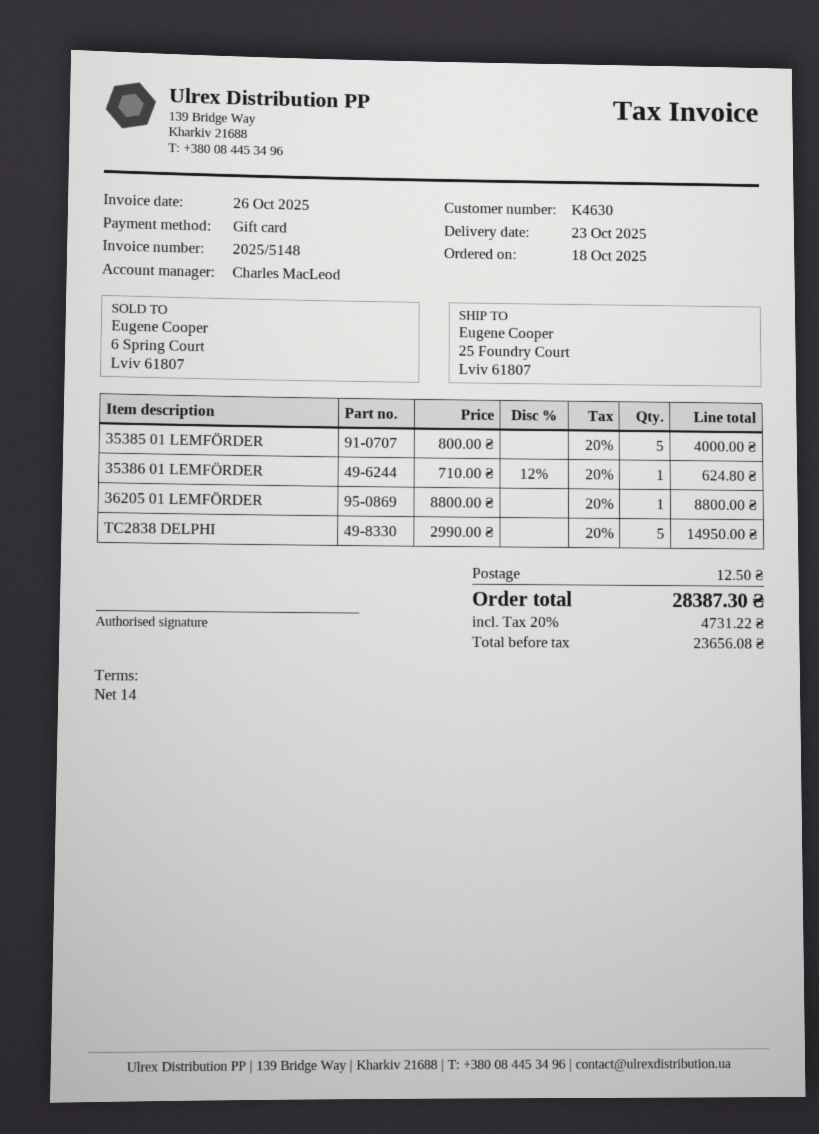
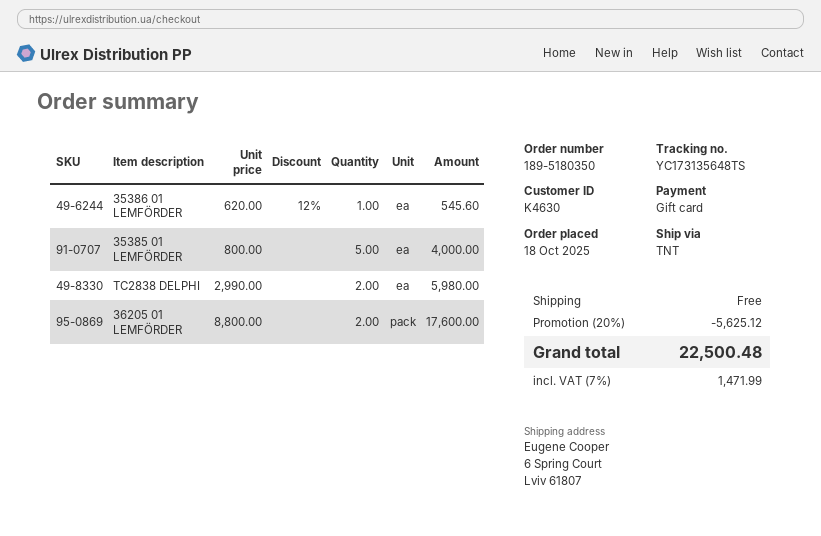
ship to: 25 Foundry Court, Lviv 61807 -> 6 Spring Court, Lviv 61807
35386 01 LEMFÖRDER: 1 x 710.00 - 12% = 624.80 -> 1 x 620.00 - 12% = 545.60
36205 01 LEMFÖRDER: 1 x 8800.00 = 8800.00 -> 2 x 8800.00 = 17600.00
TC2838 DELPHI: 5 x 2990.00 = 14950.00 -> 2 x 2990.00 = 5980.00
discount: none -> 20% = 5625.12
shipping: 12.50 -> 0.00
tax: 20% = 4731.22 -> 7% = 1471.99
total: 28387.30 -> 22500.48

